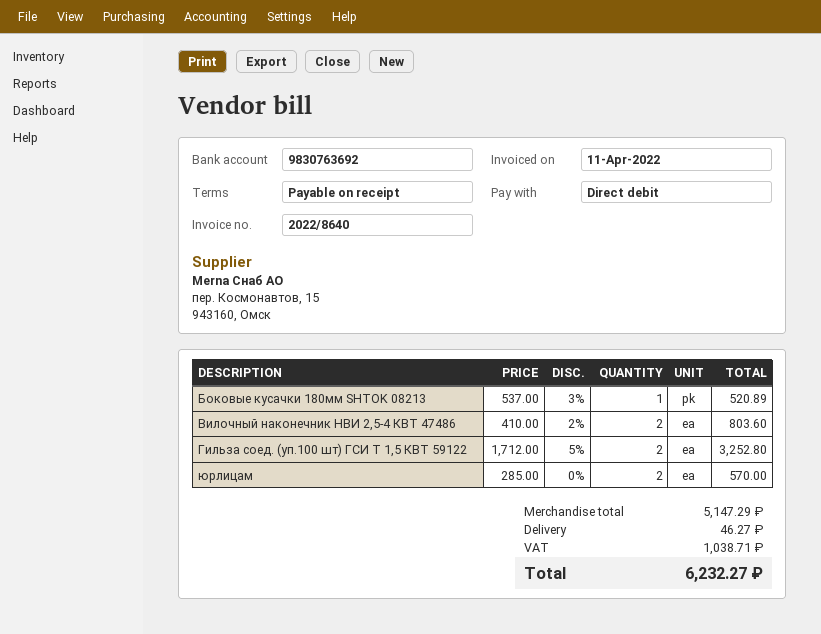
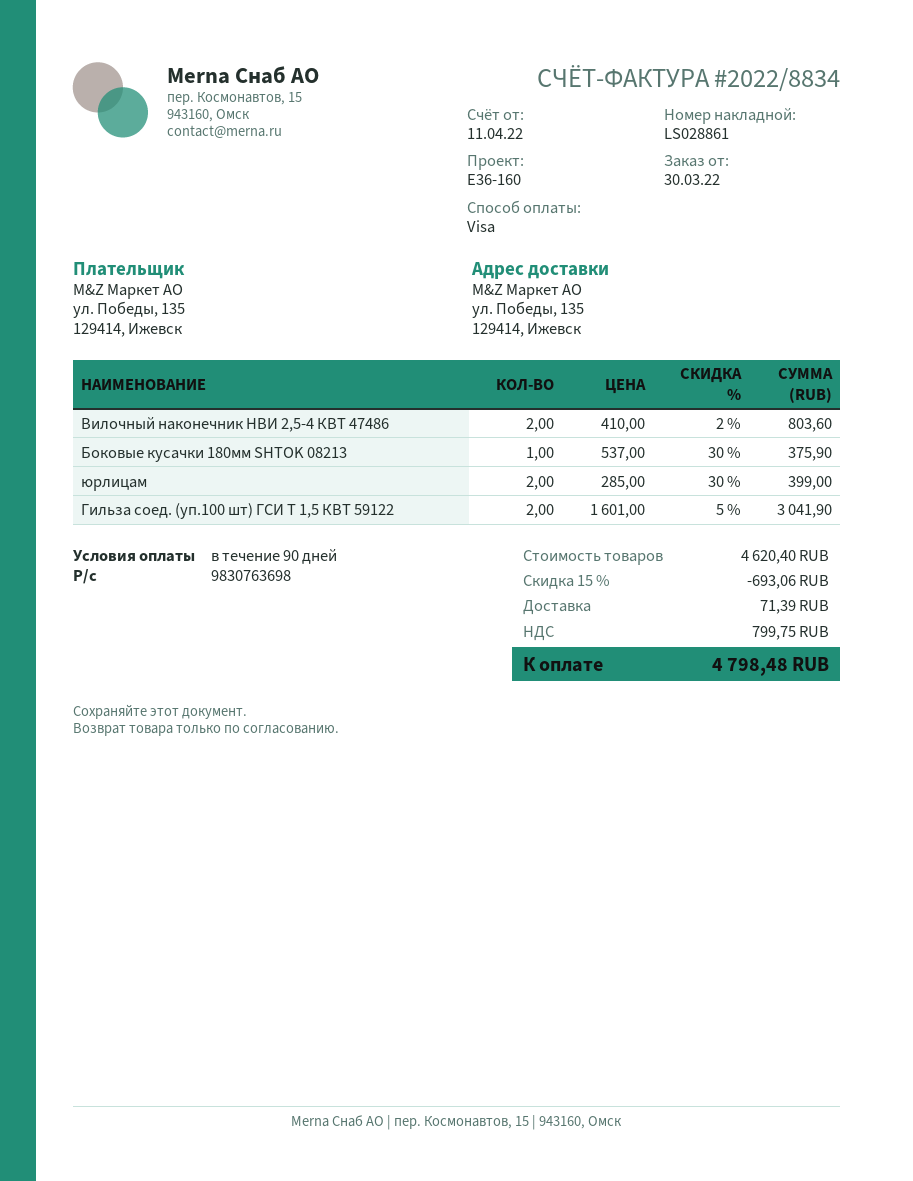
invoice number: 2022/8640 -> 2022/8834
payment terms: on receipt -> 90 days
payment method: direct debit -> Visa
bank account: 9830763692 -> 9830763698
Боковые кусачки 180мм SHTOK 08213: 1 x 537.00 - 3% = 520.89 -> 1 x 537.00 - 30% = 375.90
Гильза соед. (уп.100 шт) ГСИ Т 1,5 КВТ 59122: 2 x 1712.00 - 5% = 3252.80 -> 2 x 1601.00 - 5% = 3041.90
юрлицам: 2 x 285.00 = 570.00 -> 2 x 285.00 - 30% = 399.00
subtotal: 5147.29 -> 4620.40
discount: none -> 15% = 693.06
shipping: 46.27 -> 71.39
tax: 1038.71 -> 799.75
total: 6232.27 -> 4798.48

